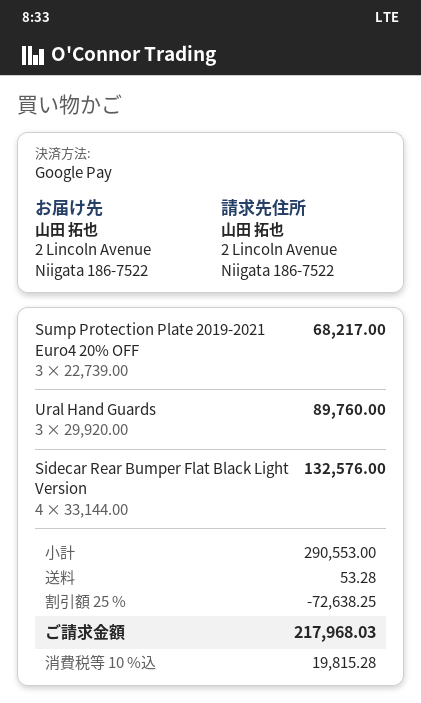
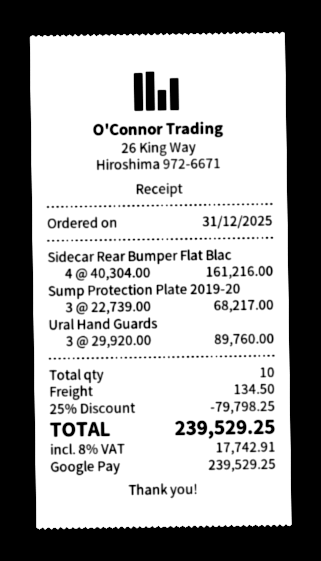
Sidecar Rear Bumper Flat Black Light Version: 4 x 33144.00 = 132576.00 -> 4 x 40304.00 = 161216.00
discount: 25% = 72638.25 -> 25% = 79798.25
shipping: 53.28 -> 134.50
tax: 10% = 19815.28 -> 8% = 17742.91
total: 217968.03 -> 239529.25

